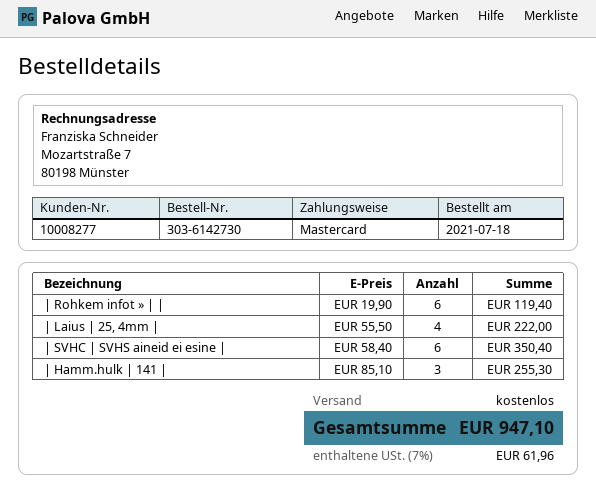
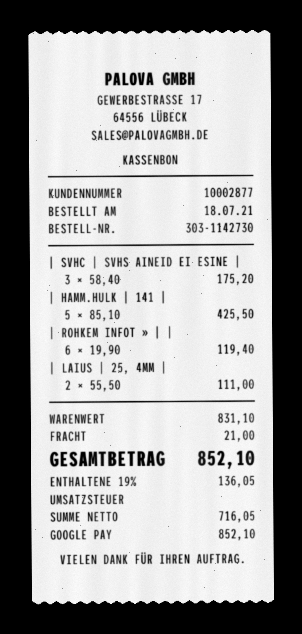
order number: 303-6142730 -> 303-1142730
customer number: 10008277 -> 10002877
payment method: Mastercard -> Google Pay
| Laius | 25, 4mm |: 4 x 55.50 = 222.00 -> 2 x 55.50 = 111.00
| SVHC | SVHS aineid ei esine |: 6 x 58.40 = 350.40 -> 3 x 58.40 = 175.20
| Hamm.hulk | 141 |: 3 x 85.10 = 255.30 -> 5 x 85.10 = 425.50
shipping: 0.00 -> 21.00
tax: 7% = 61.96 -> 19% = 136.05
total: 947.10 -> 852.10

